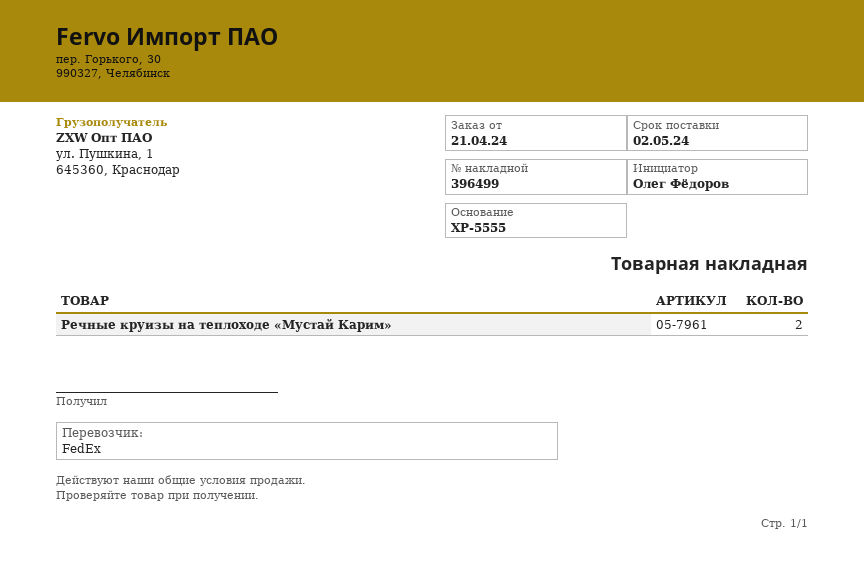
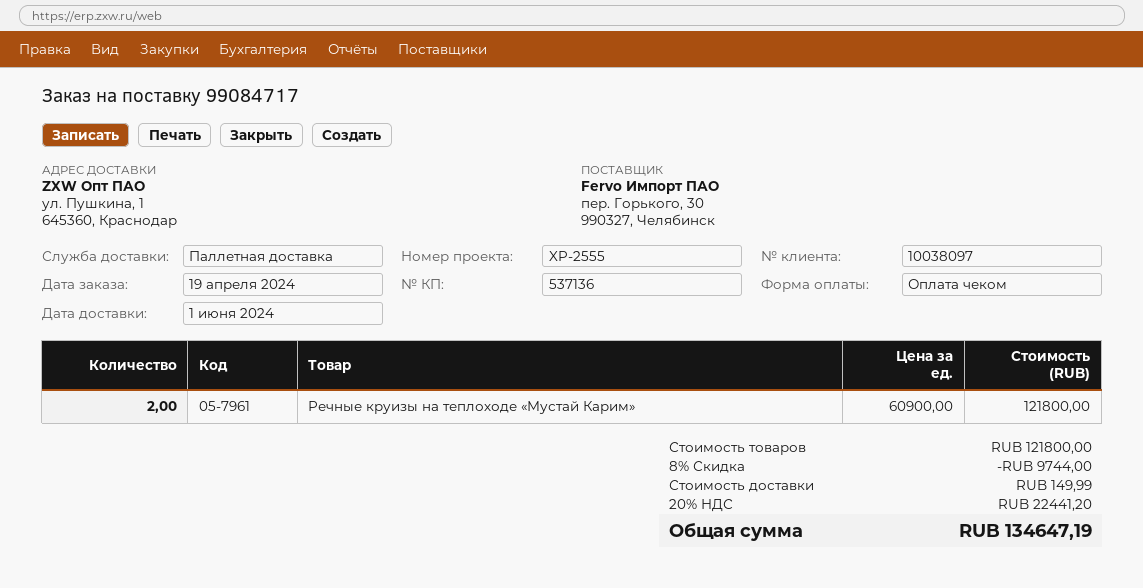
order date: 2024-04-21 -> 2024-04-19
delivery date: 2024-05-02 -> 2024-06-01
reference: XP-5555 -> XP-2555
shipping method: FedEx -> pallet freight

